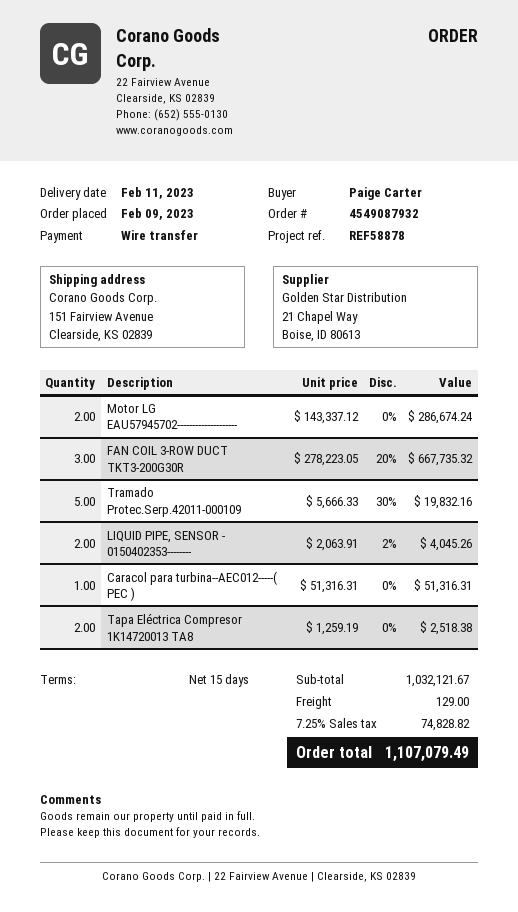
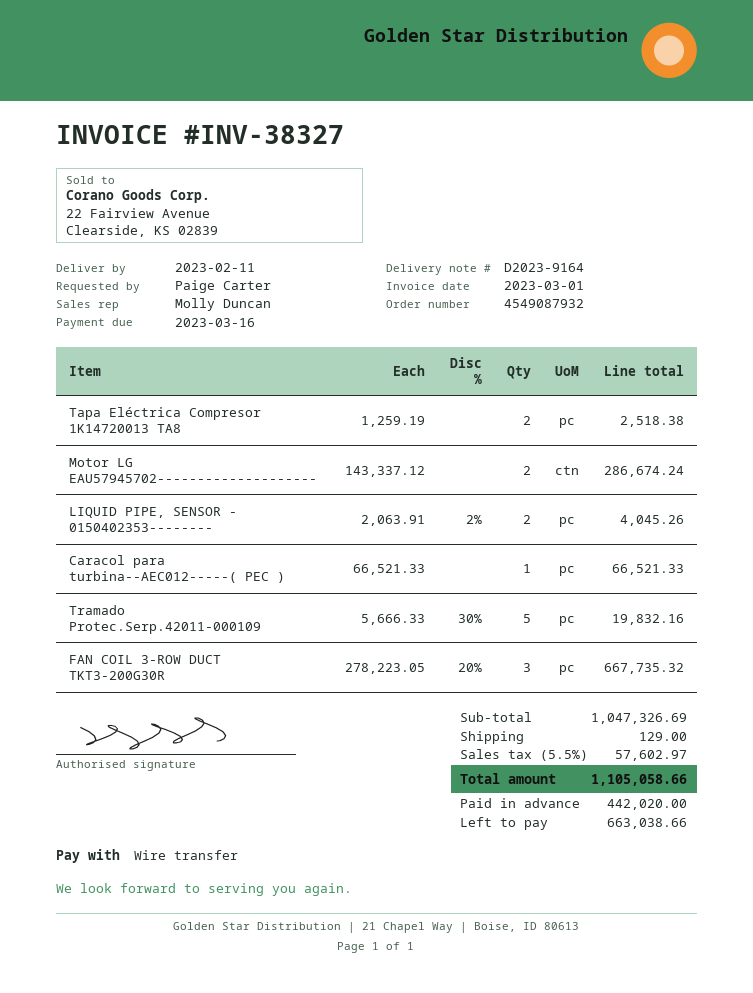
Caracol para turbina--AEC012-----( PEC ): 1 x 51316.31 = 51316.31 -> 1 x 66521.33 = 66521.33
subtotal: 1032121.67 -> 1047326.69
tax: 7.25% = 74828.82 -> 5.5% = 57602.97
total: 1107079.49 -> 1105058.66

